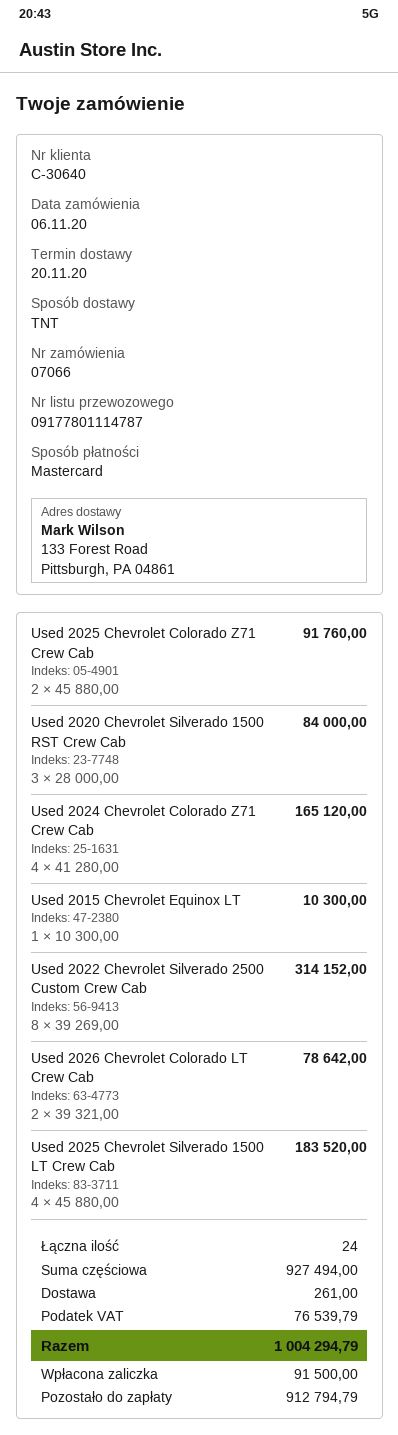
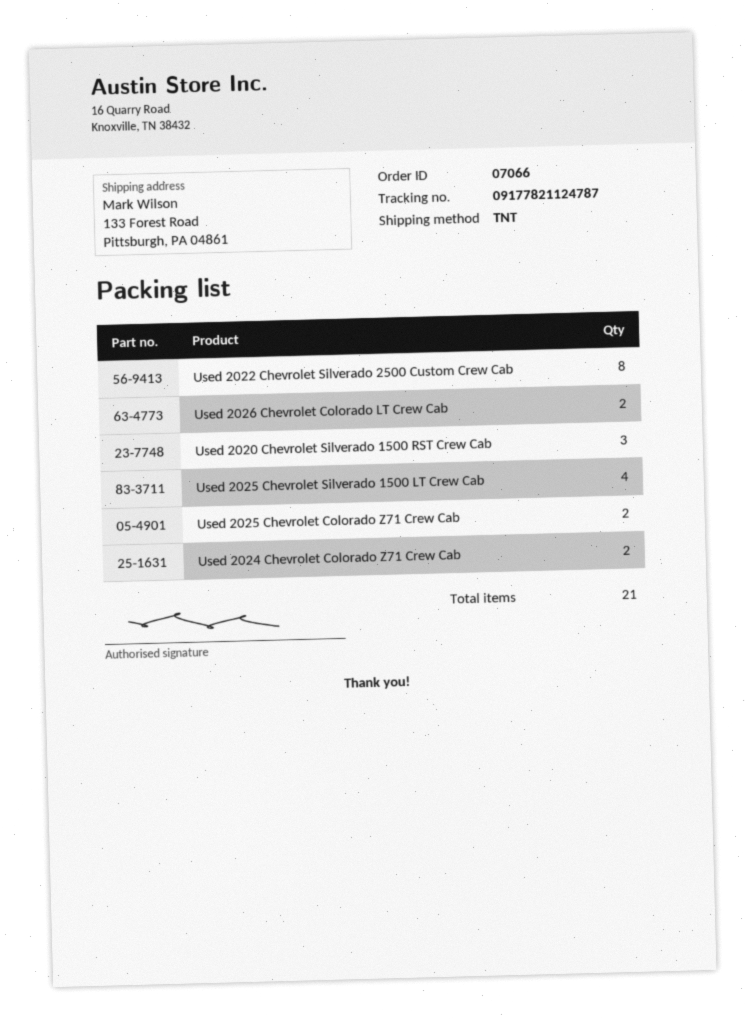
tracking number: 09177801114787 -> 09177821124787
Used 2024 Chevrolet Colorado Z71 Crew Cab: 4 -> 2
Used 2015 Chevrolet Equinox LT: 1 -> none
total quantity: 24 -> 21

